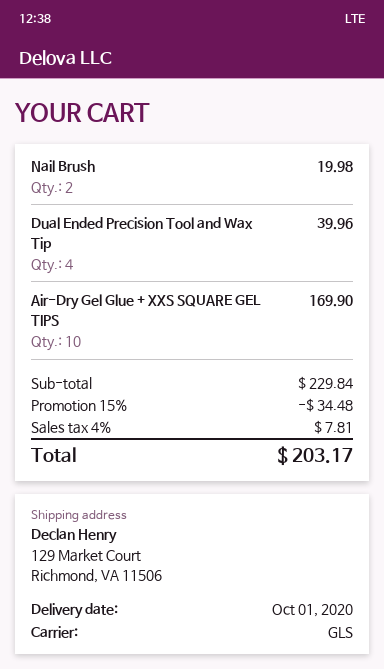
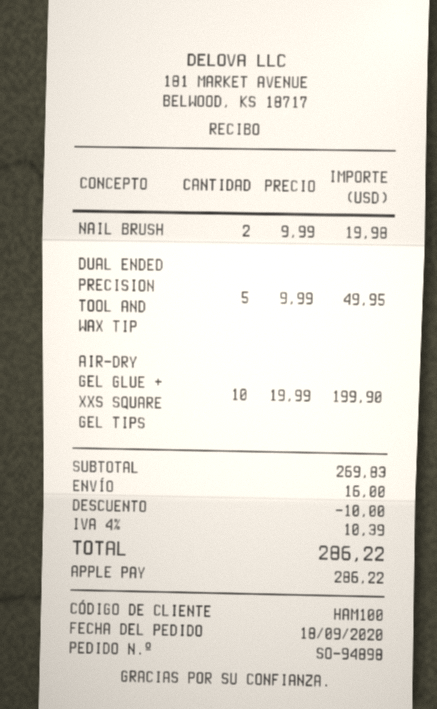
Dual Ended Precision Tool and Wax Tip: 4 for 39.96 -> 5 for 49.95
Air-Dry Gel Glue + XXS SQUARE GEL TIPS: 10 for 169.90 -> 10 for 199.90
subtotal: 229.84 -> 269.83
discount: 34.48 -> 10.00
shipping: none -> 16.00
tax: 4% = 7.81 -> 4% = 10.39
total: 203.17 -> 286.22

